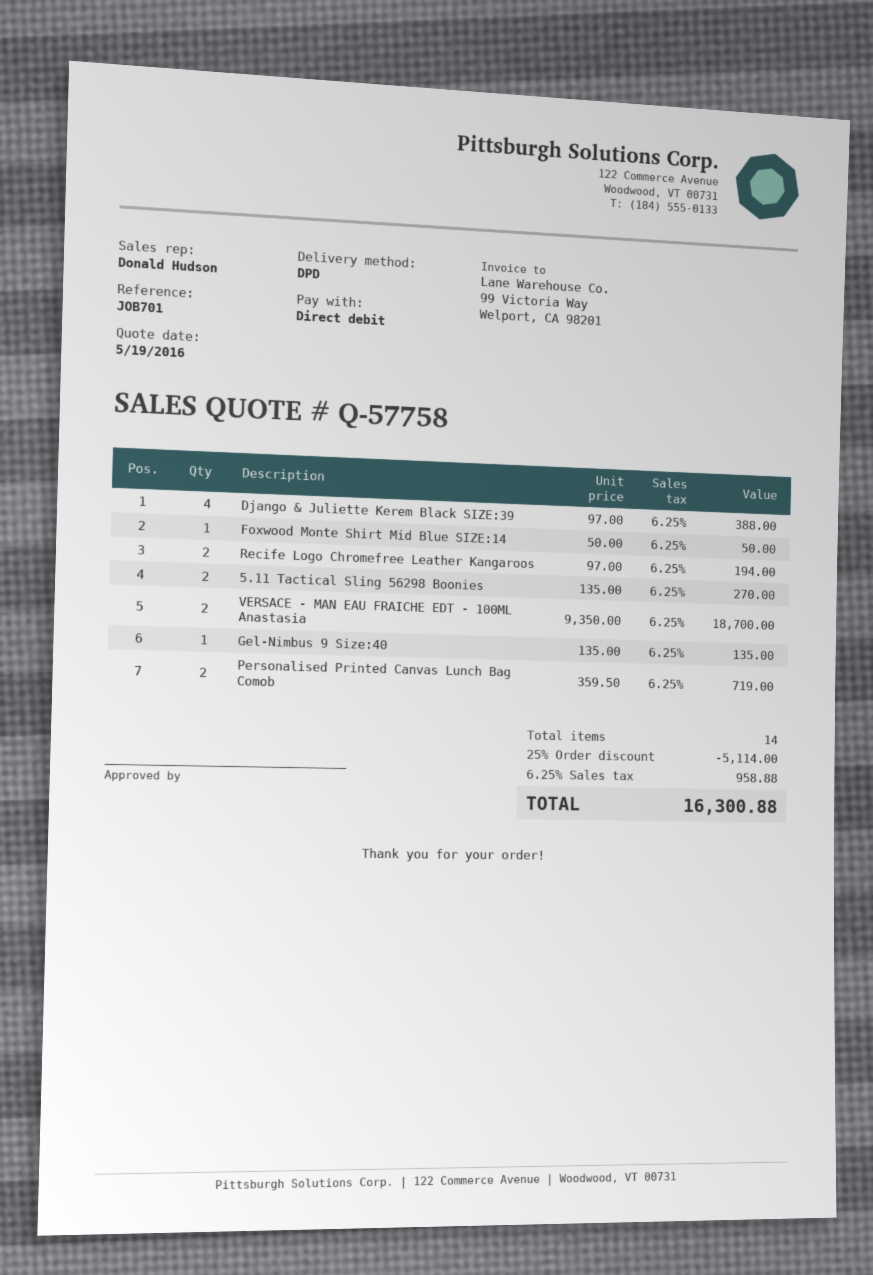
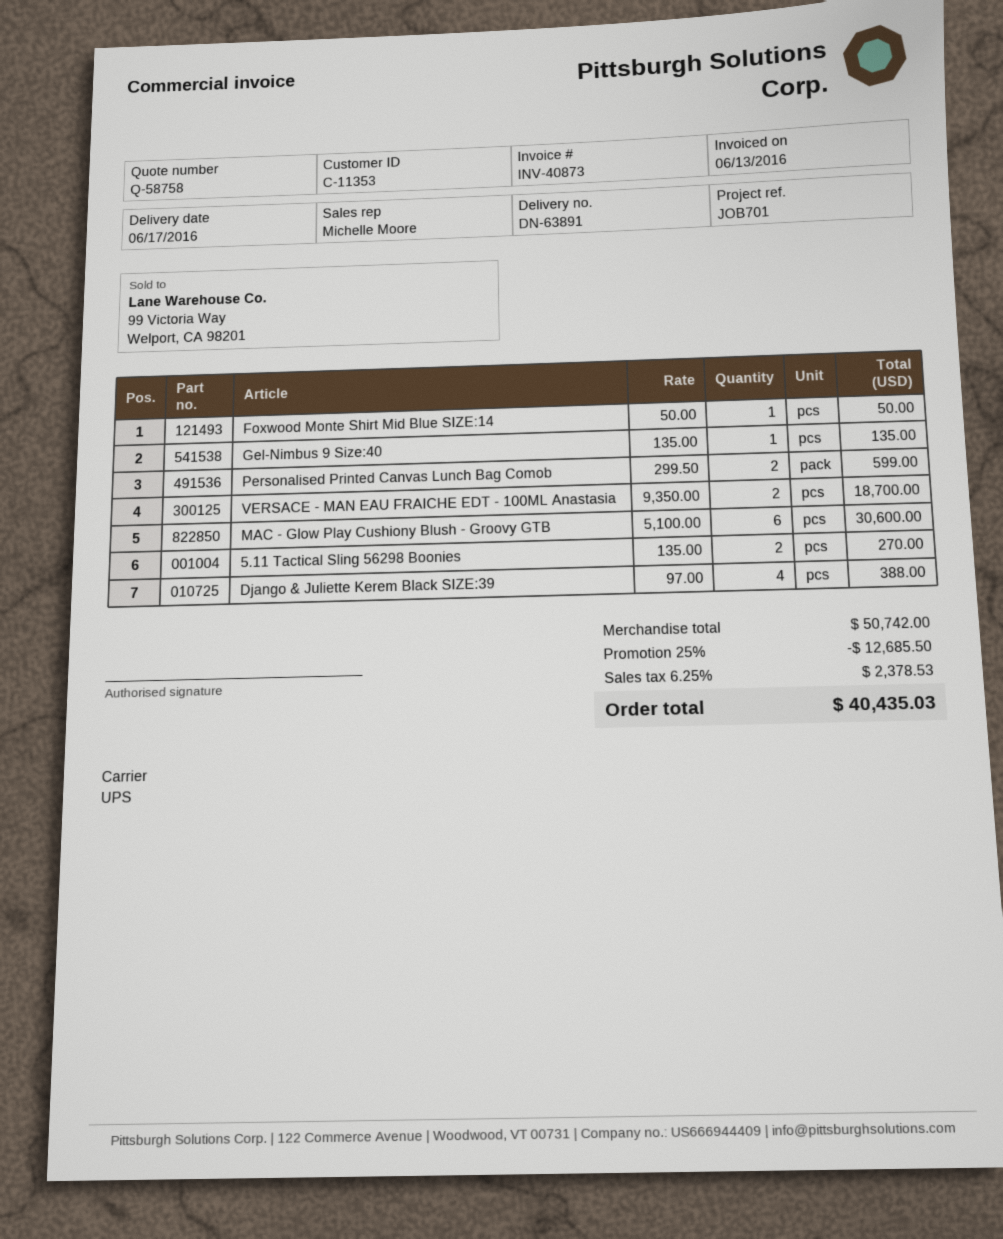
quote number: Q-57758 -> Q-58758
sales rep: Donald Hudson -> Michelle Moore
shipping method: DPD -> UPS
Recife Logo Chromefree Leather Kangaroos: 2 x 97.00 = 194.00 -> none
Personalised Printed Canvas Lunch Bag Comob: 2 x 359.50 = 719.00 -> 2 x 299.50 = 599.00
MAC - Glow Play Cushiony Blush - Groovy GTB: none -> 6 x 5100.00 = 30600.00
discount: 25% = 5114.00 -> 25% = 12685.50
tax: 6.25% = 958.88 -> 6.25% = 2378.53
total: 16300.88 -> 40435.03

